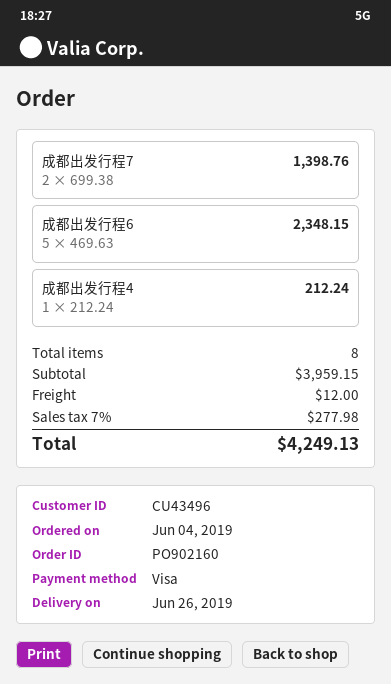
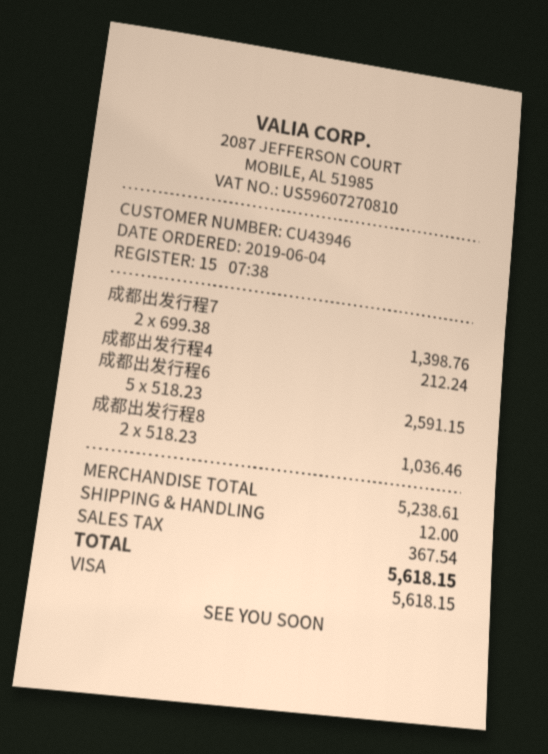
customer number: CU43496 -> CU43946
成都出发行程6: 5 x 469.63 = 2348.15 -> 5 x 518.23 = 2591.15
成都出发行程8: none -> 2 x 518.23 = 1036.46
subtotal: 3959.15 -> 5238.61
tax: 277.98 -> 367.54
total: 4249.13 -> 5618.15

